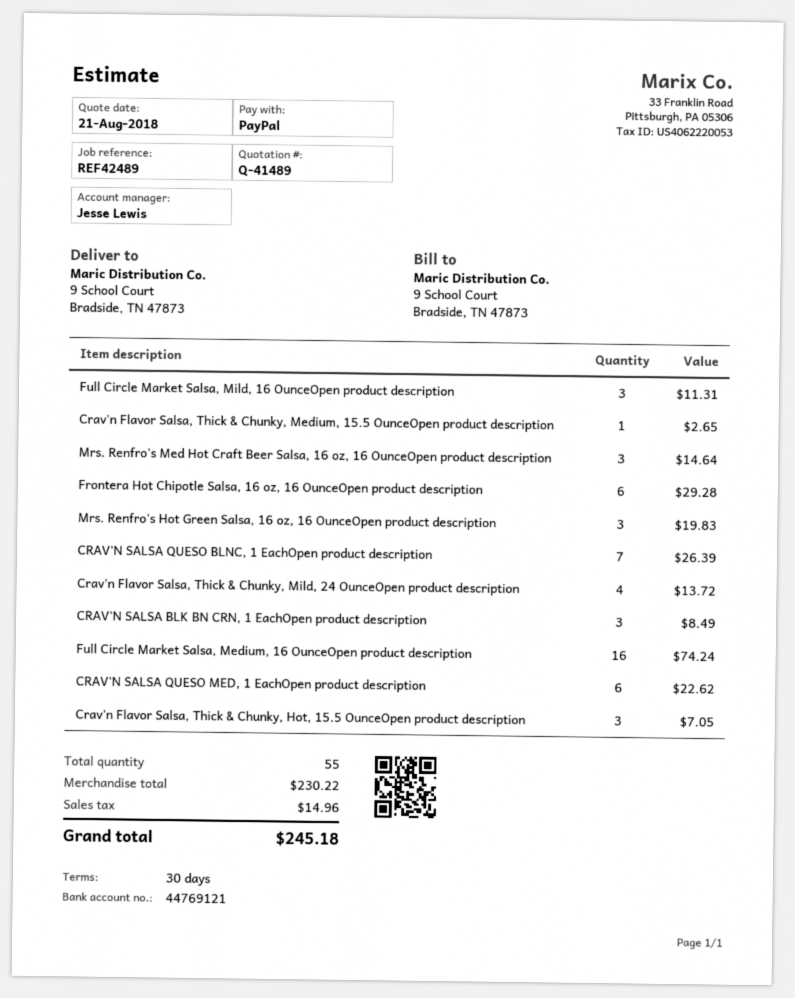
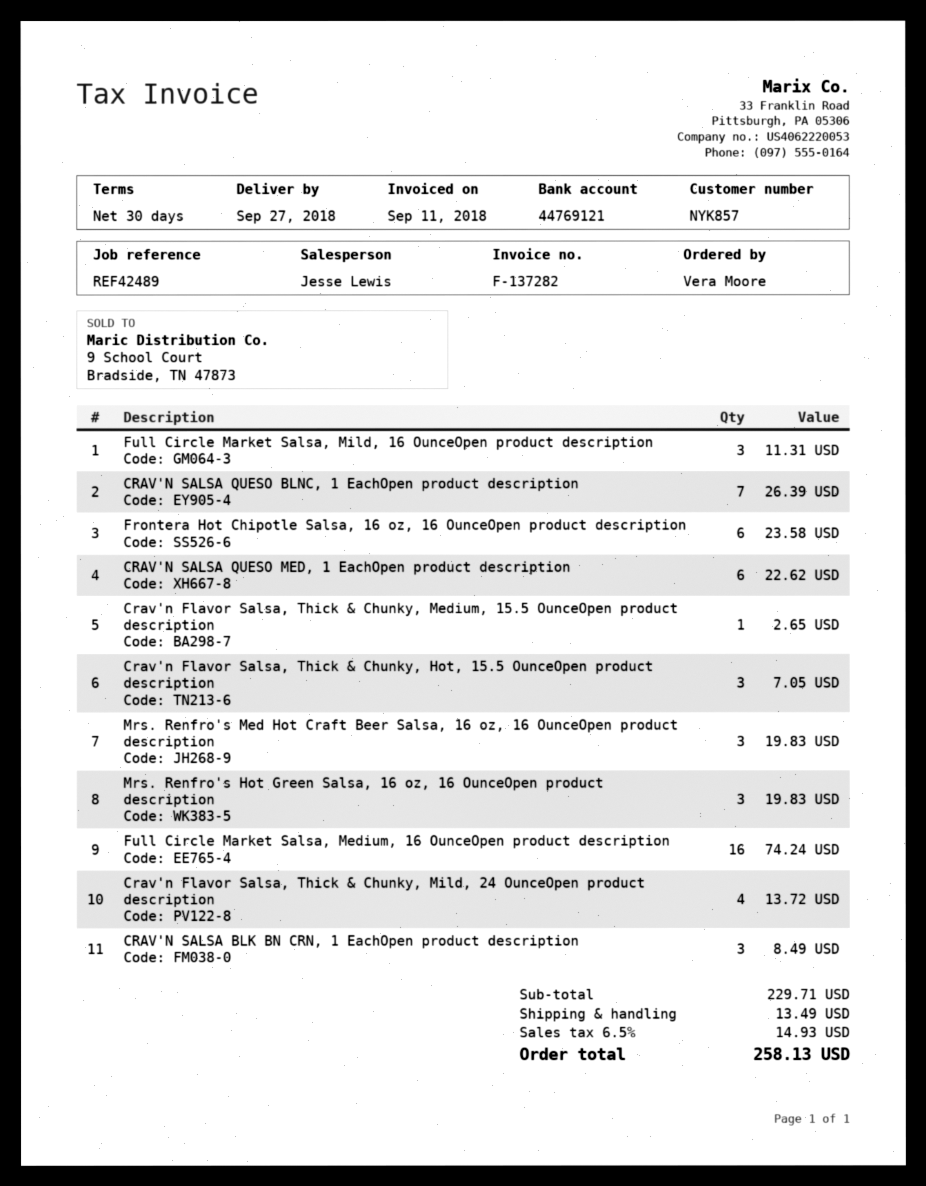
Mrs. Renfro's Med Hot Craft Beer Salsa, 16 oz, 16 OunceOpen product description: 3 for 14.64 -> 3 for 19.83
Frontera Hot Chipotle Salsa, 16 oz, 16 OunceOpen product description: 6 for 29.28 -> 6 for 23.58
subtotal: 230.22 -> 229.71
shipping: none -> 13.49
tax: 14.96 -> 14.93
total: 245.18 -> 258.13

